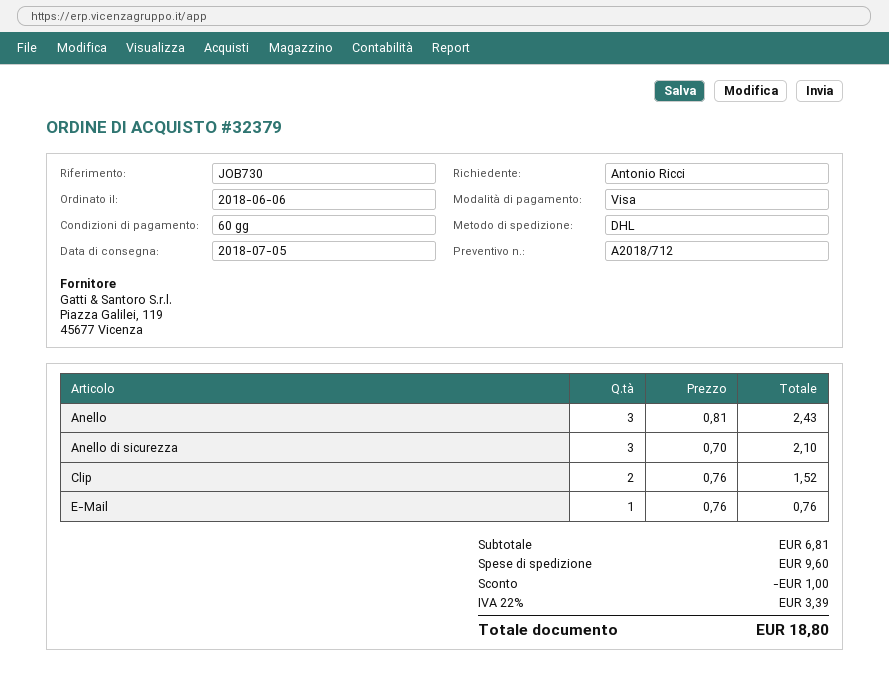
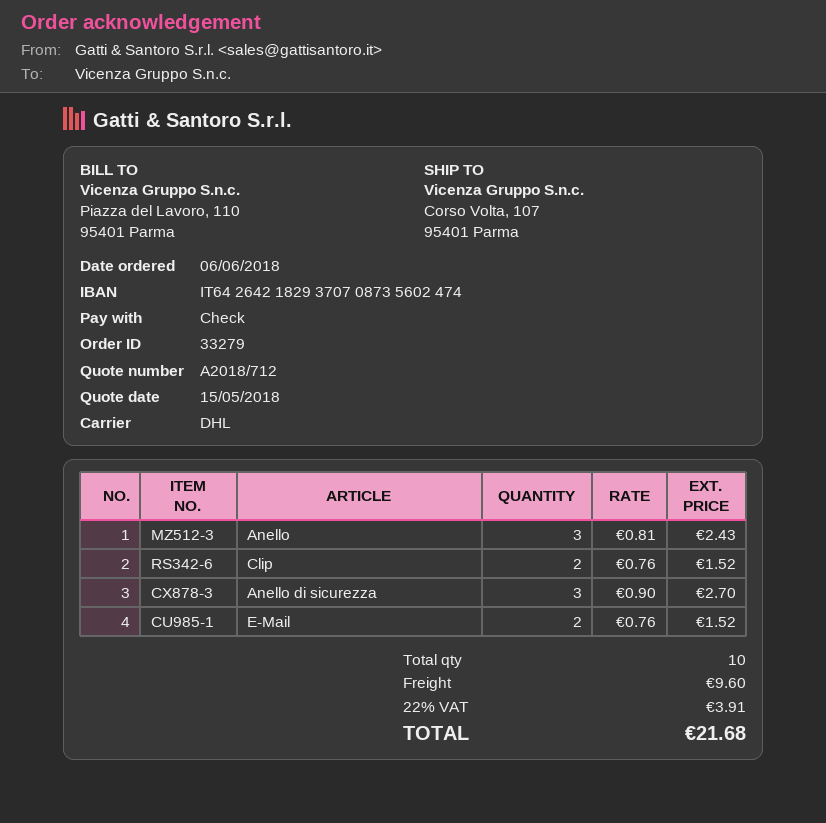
order number: 32379 -> 33279
payment method: Visa -> cheque
Anello di sicurezza: 3 x 0.70 = 2.10 -> 3 x 0.90 = 2.70
E-Mail: 1 x 0.76 = 0.76 -> 2 x 0.76 = 1.52
discount: 1.00 -> none
tax: 22% = 3.39 -> 22% = 3.91
total: 18.80 -> 21.68

